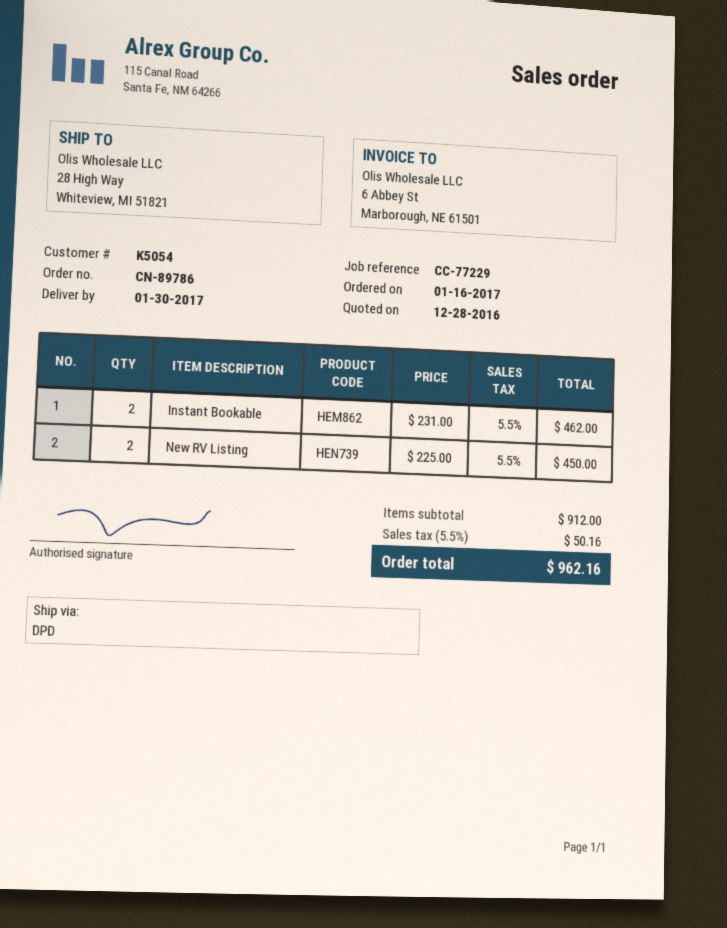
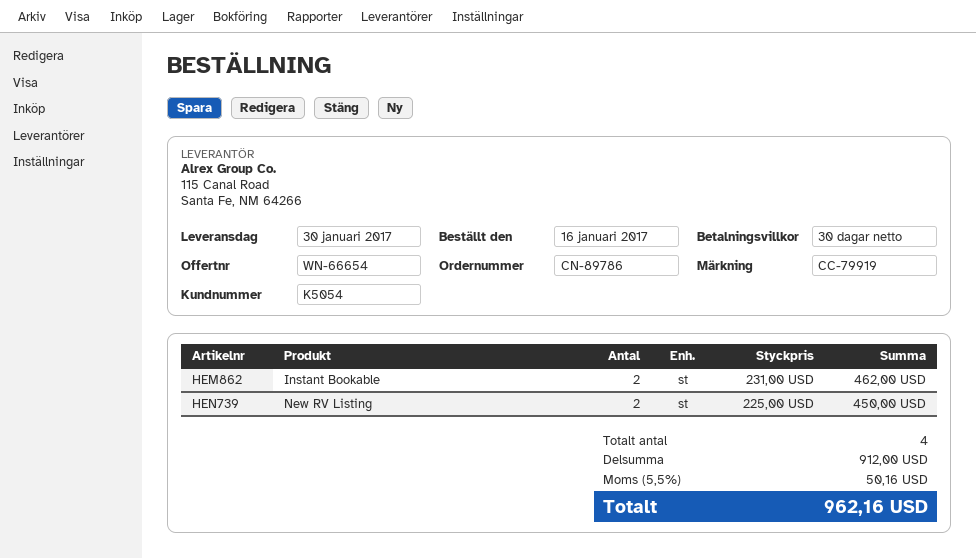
reference: CC-77229 -> CC-79919

